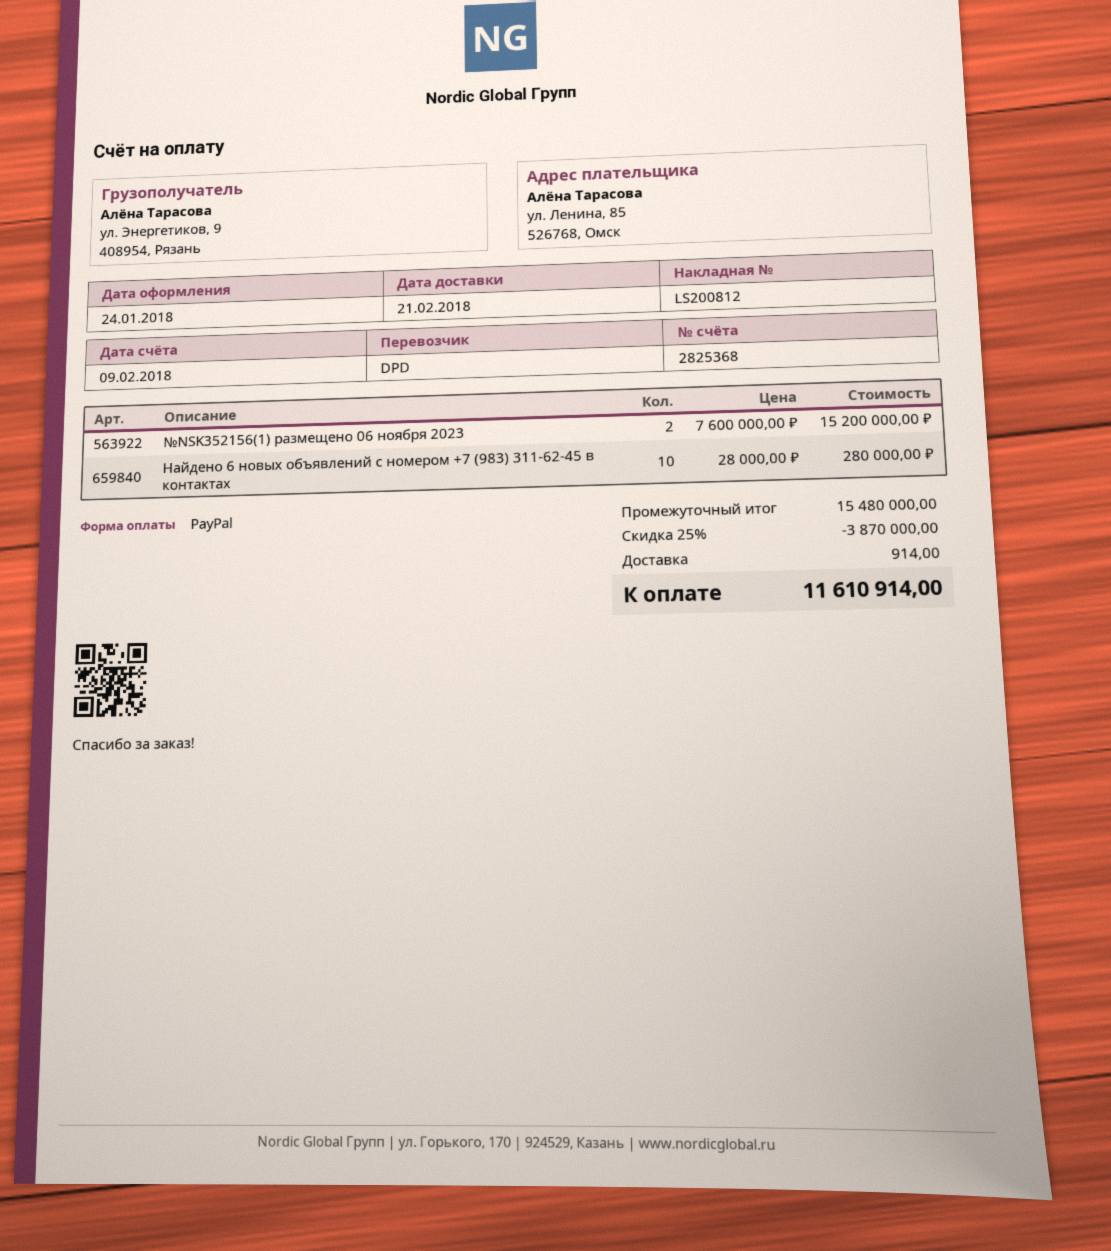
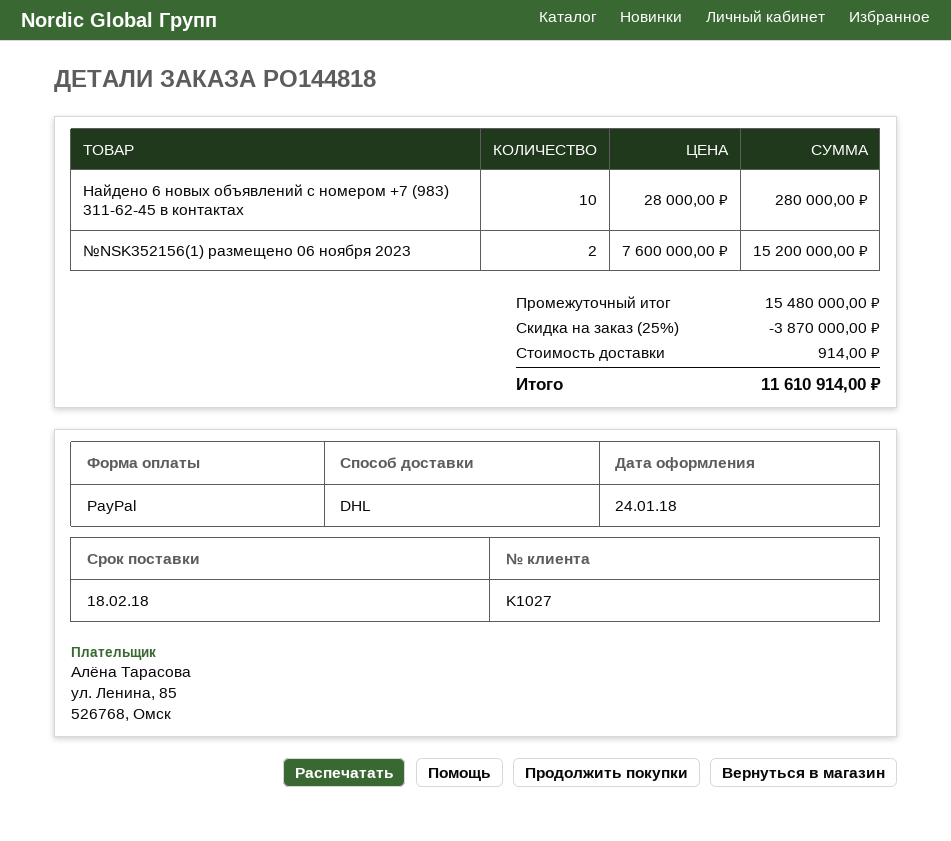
delivery date: 2018-02-21 -> 2018-02-18
shipping method: DPD -> DHL

